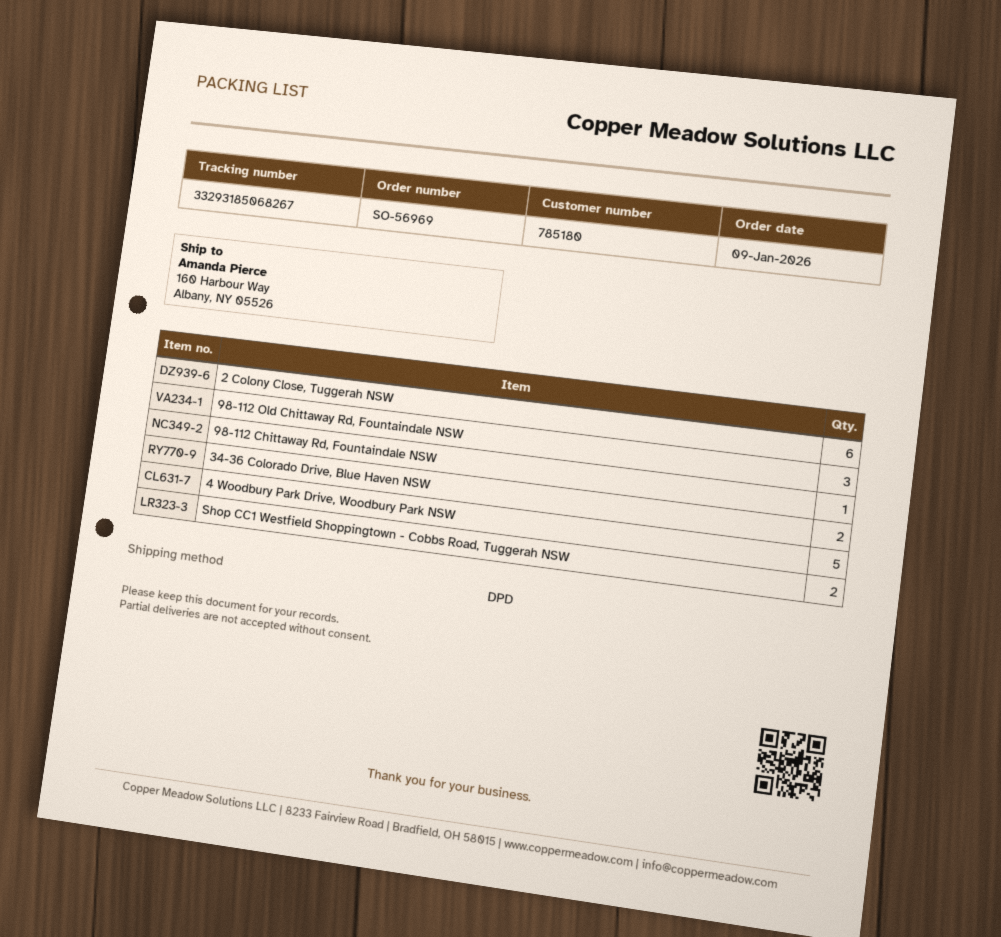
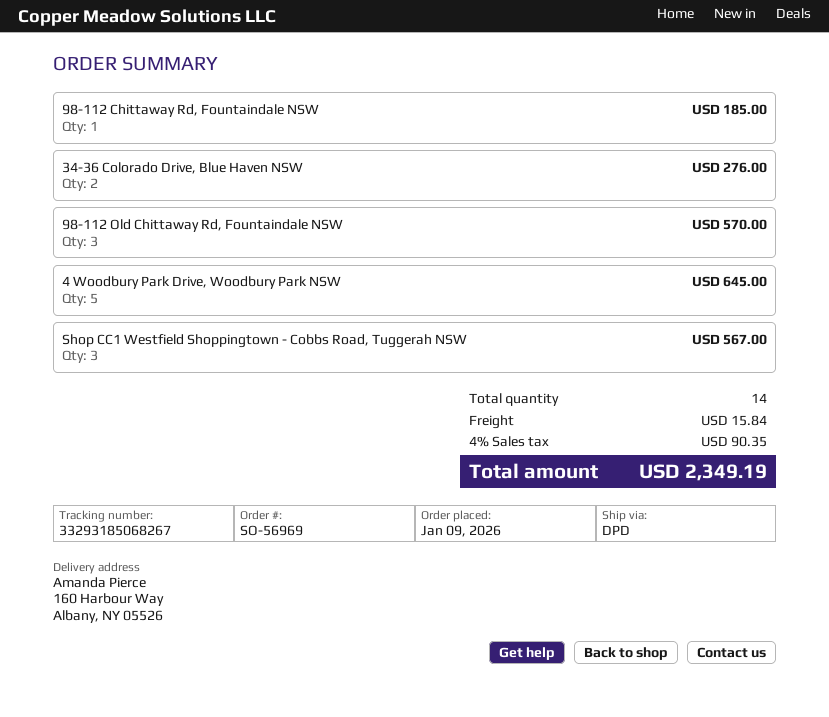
2 Colony Close, Tuggerah NSW: 6 -> none
Shop CC1 Westfield Shoppingtown - Cobbs Road, Tuggerah NSW: 2 -> 3

